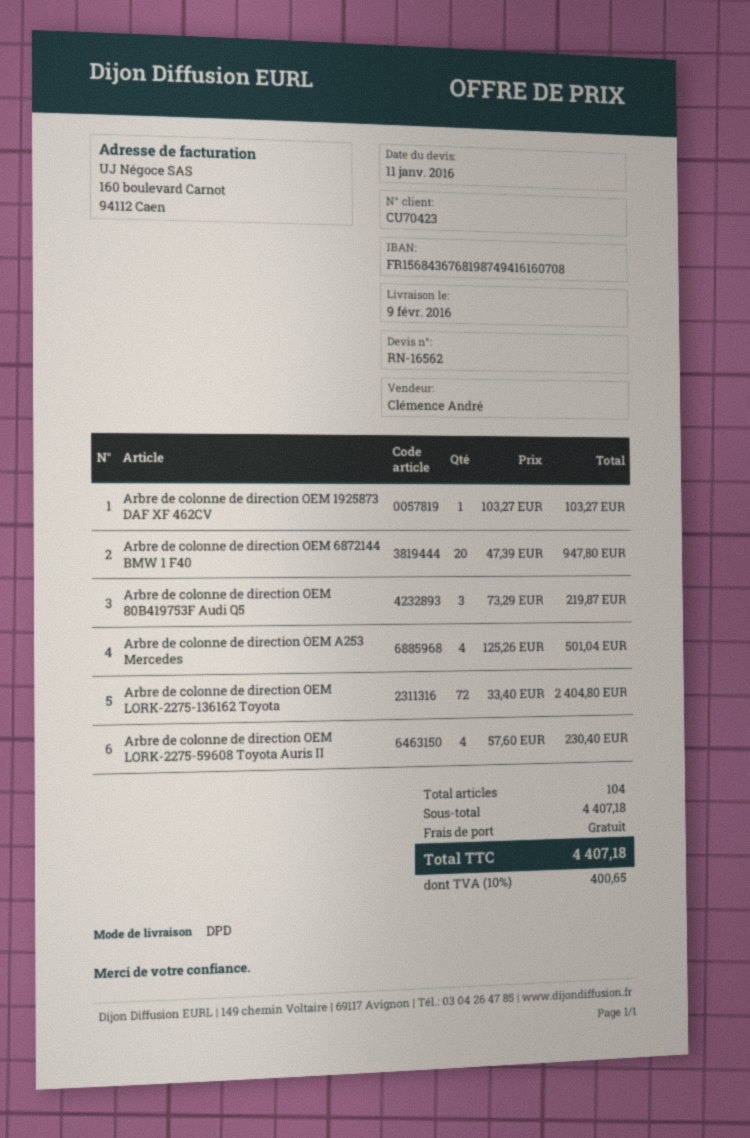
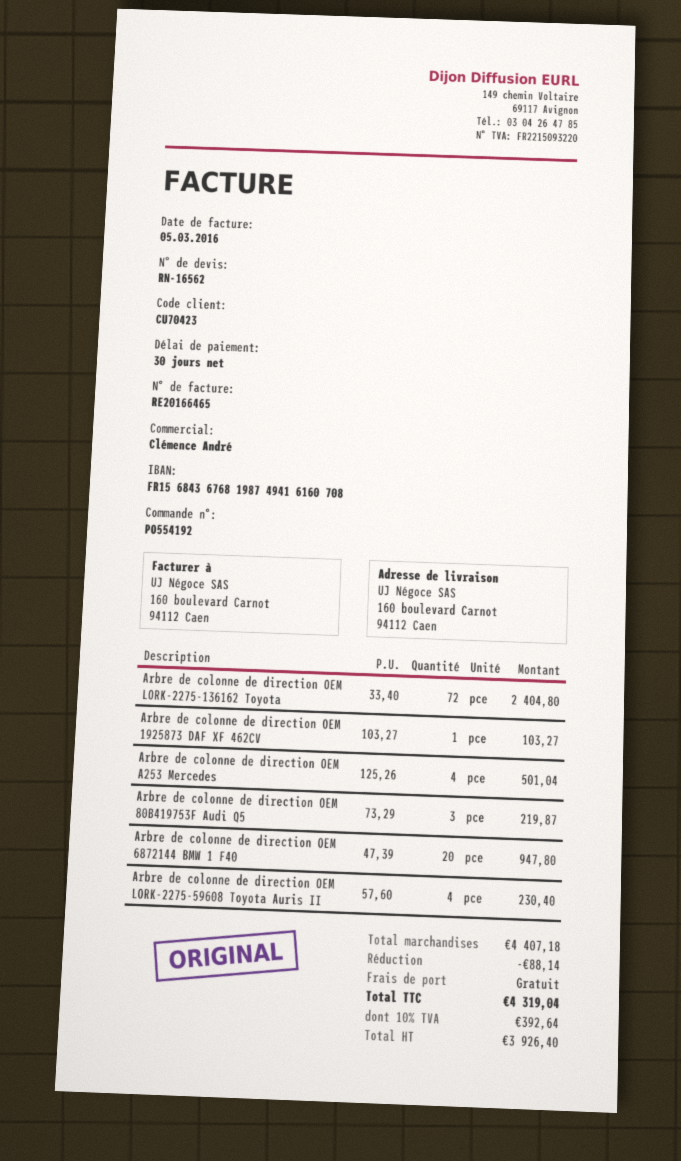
discount: none -> 88.14
tax: 10% = 400.65 -> 10% = 392.64
total: 4407.18 -> 4319.04

